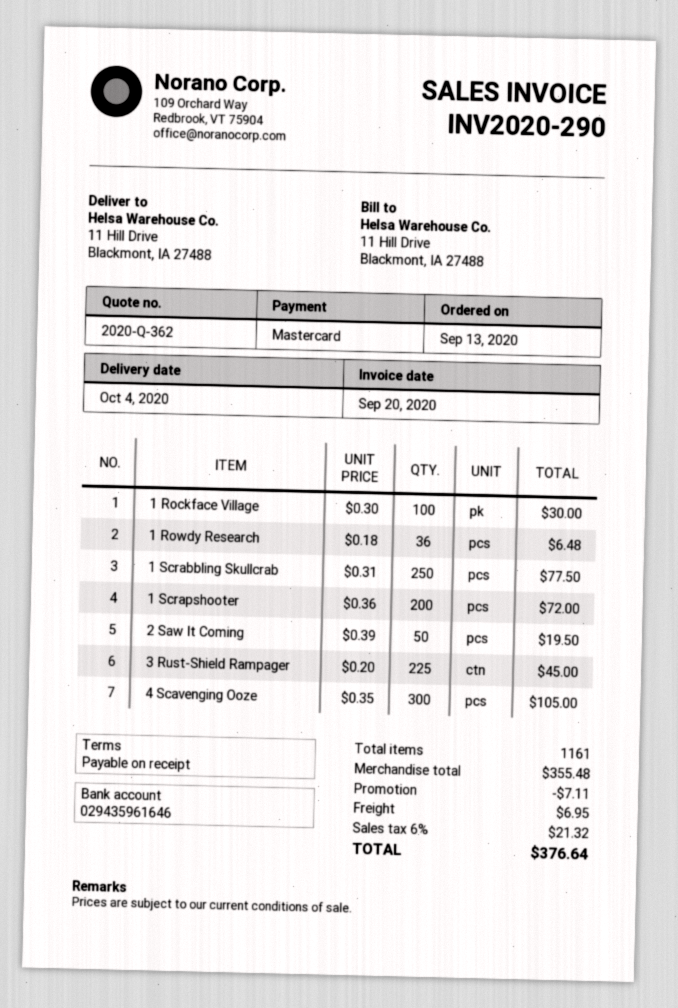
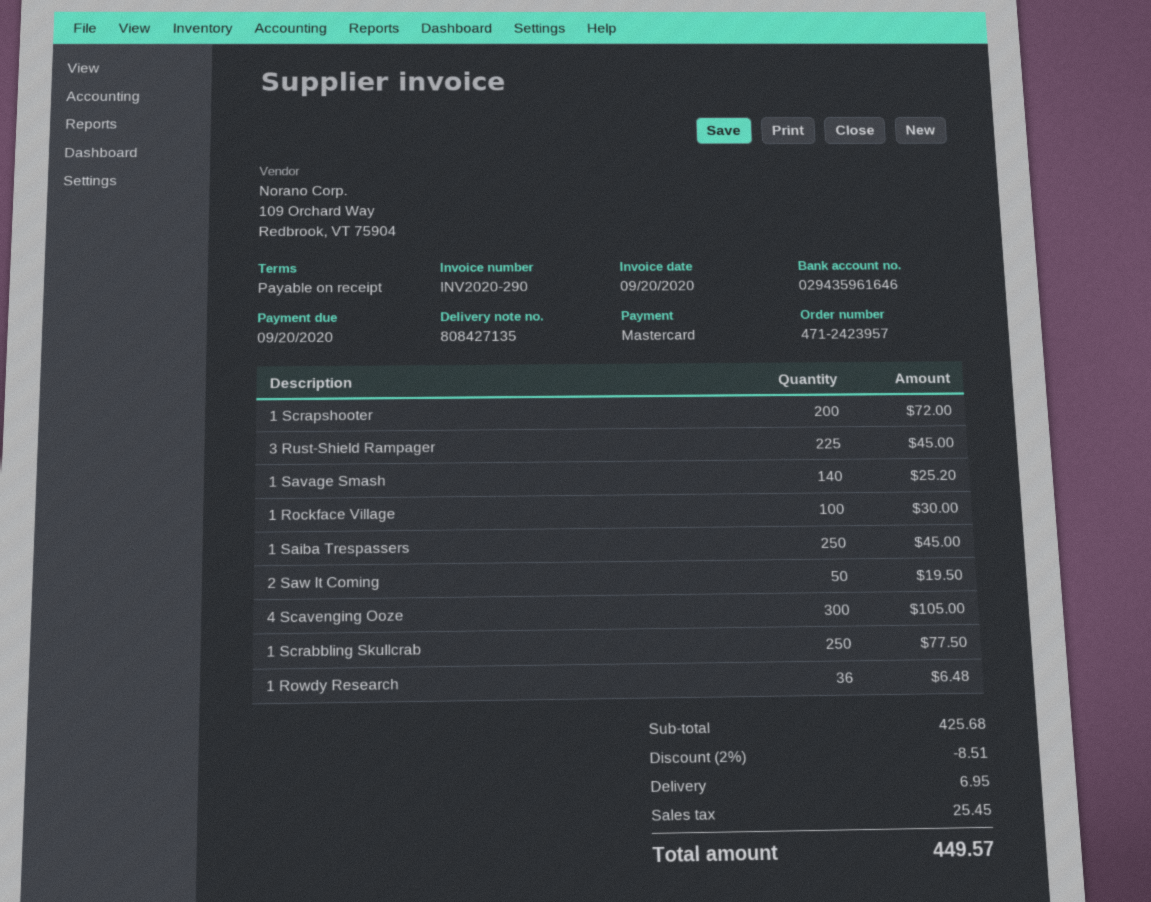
1 Savage Smash: none -> 140 for 25.20
1 Saiba Trespassers: none -> 250 for 45.00
subtotal: 355.48 -> 425.68
discount: 7.11 -> 8.51
tax: 21.32 -> 25.45
total: 376.64 -> 449.57

